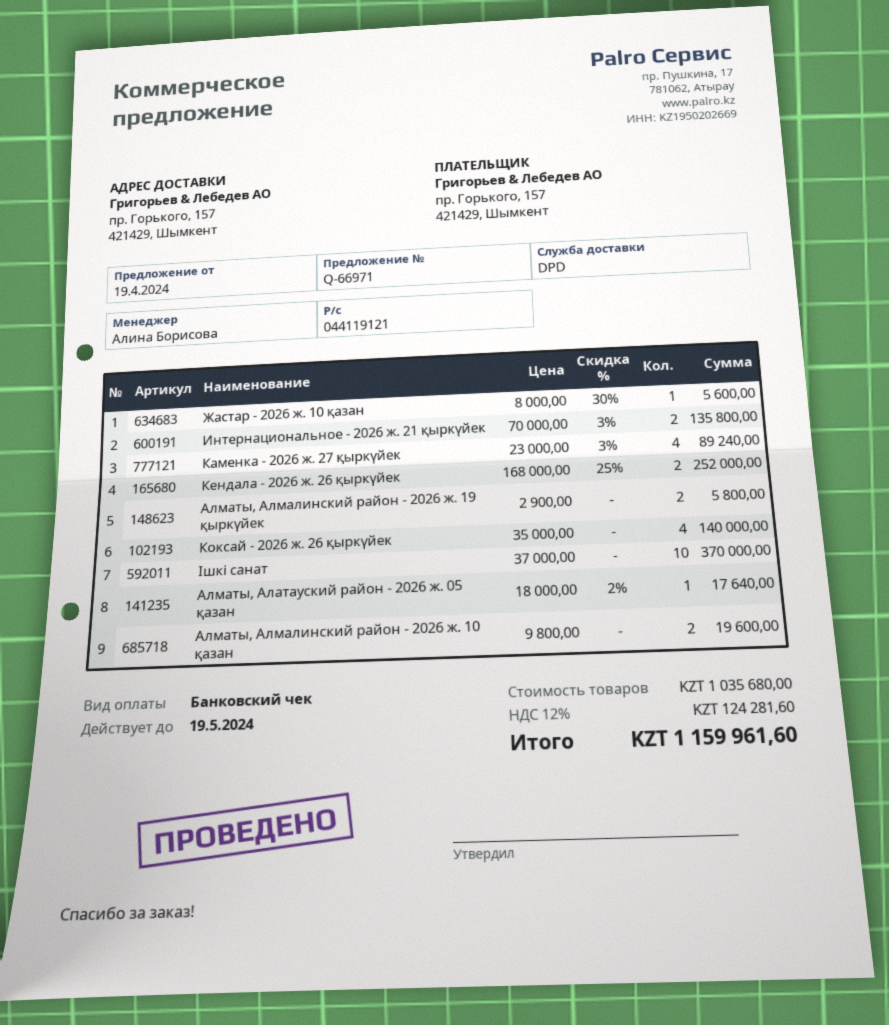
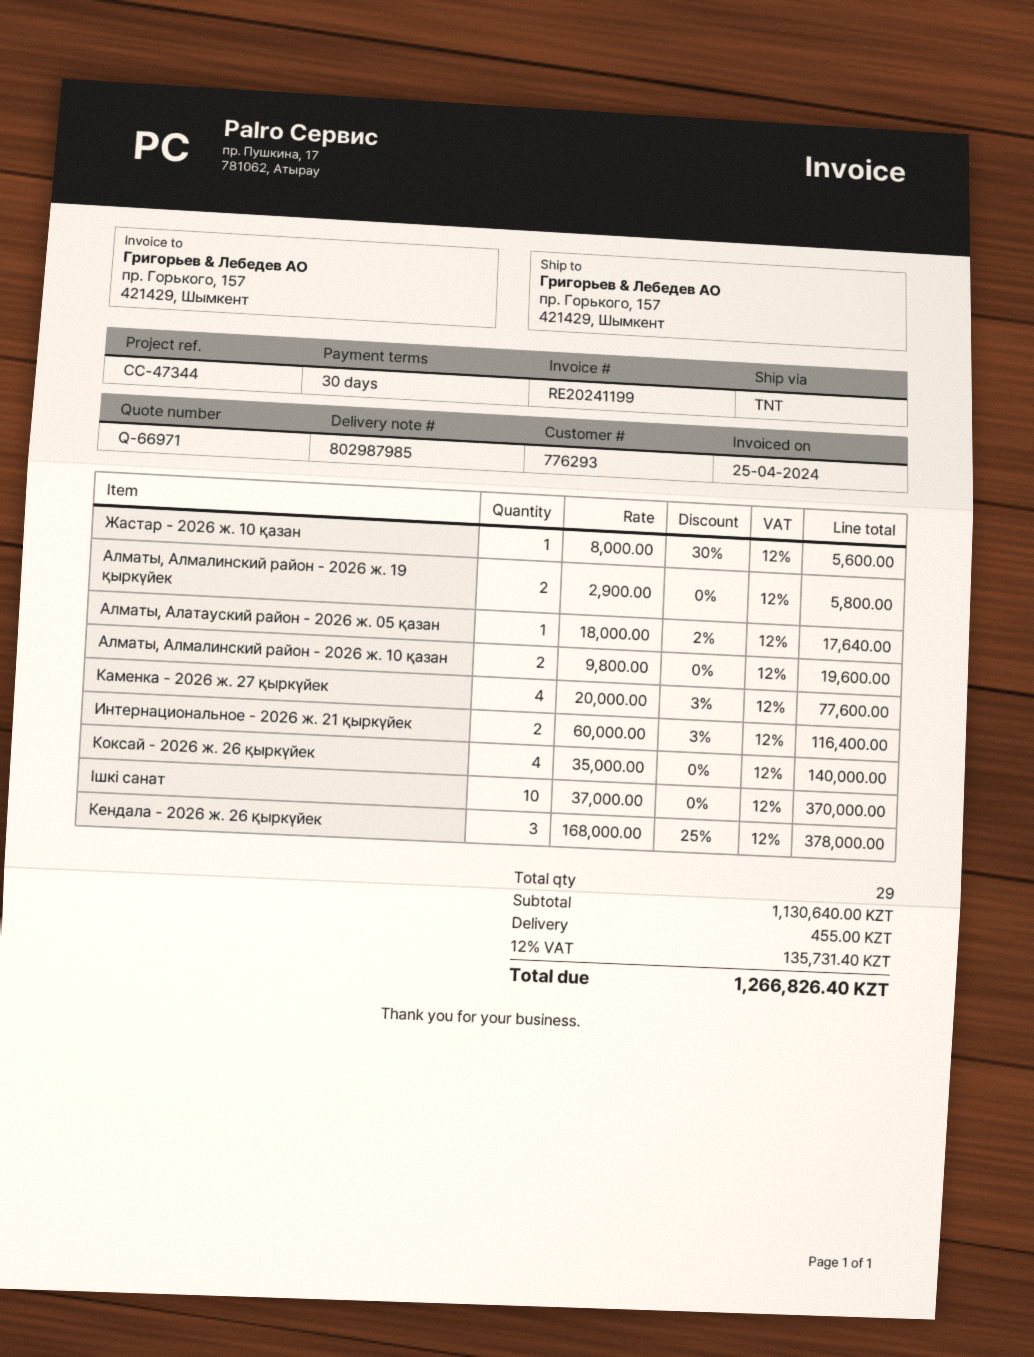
shipping method: DPD -> TNT
Интернациональное - 2026 ж. 21 қыркүйек: 2 x 70000.00 - 3% = 135800.00 -> 2 x 60000.00 - 3% = 116400.00
Каменка - 2026 ж. 27 қыркүйек: 4 x 23000.00 - 3% = 89240.00 -> 4 x 20000.00 - 3% = 77600.00
Кендала - 2026 ж. 26 қыркүйек: 2 x 168000.00 - 25% = 252000.00 -> 3 x 168000.00 - 25% = 378000.00
subtotal: 1035680.00 -> 1130640.00
shipping: none -> 455.00
tax: 12% = 124281.60 -> 12% = 135731.40
total: 1159961.60 -> 1266826.40

